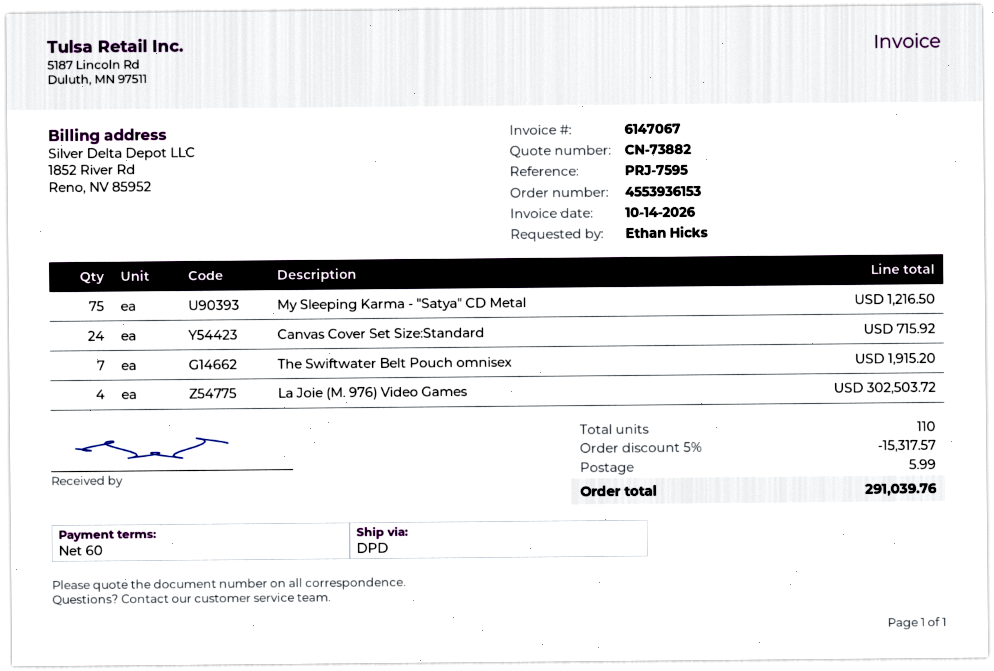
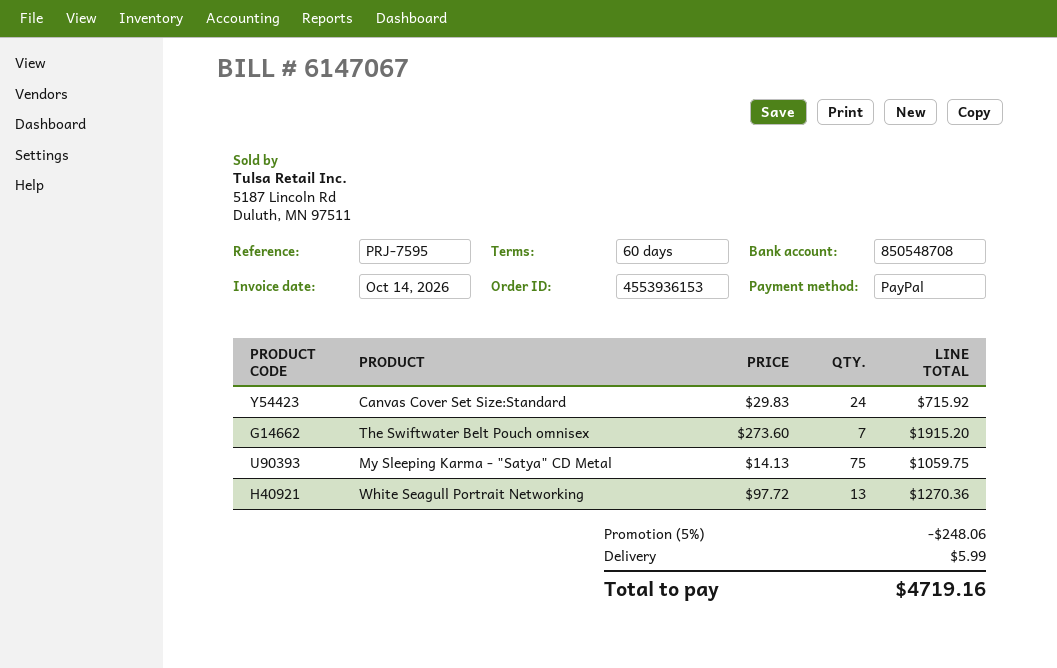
My Sleeping Karma - "Satya" CD Metal: 75 for 1216.50 -> 75 for 1059.75
La Joie (M. 976) Video Games: 4 for 302503.72 -> none
White Seagull Portrait Networking: none -> 13 for 1270.36
discount: 5% = 15317.57 -> 5% = 248.06
total: 291039.76 -> 4719.16

